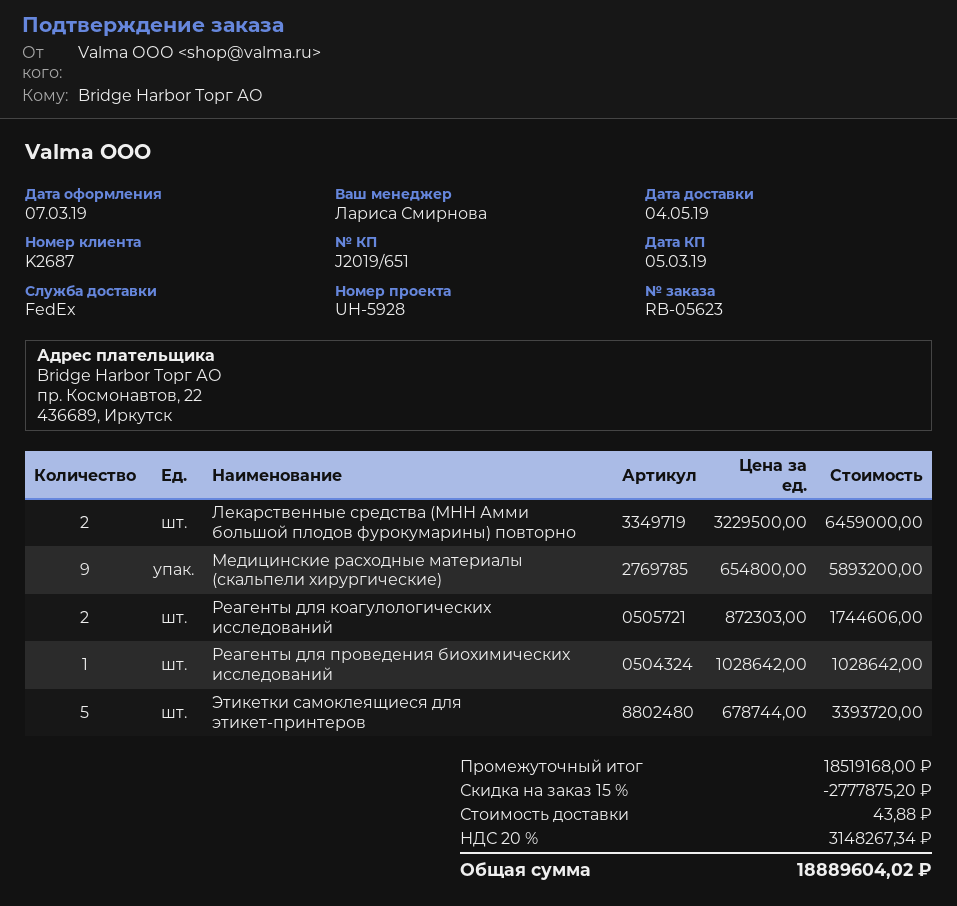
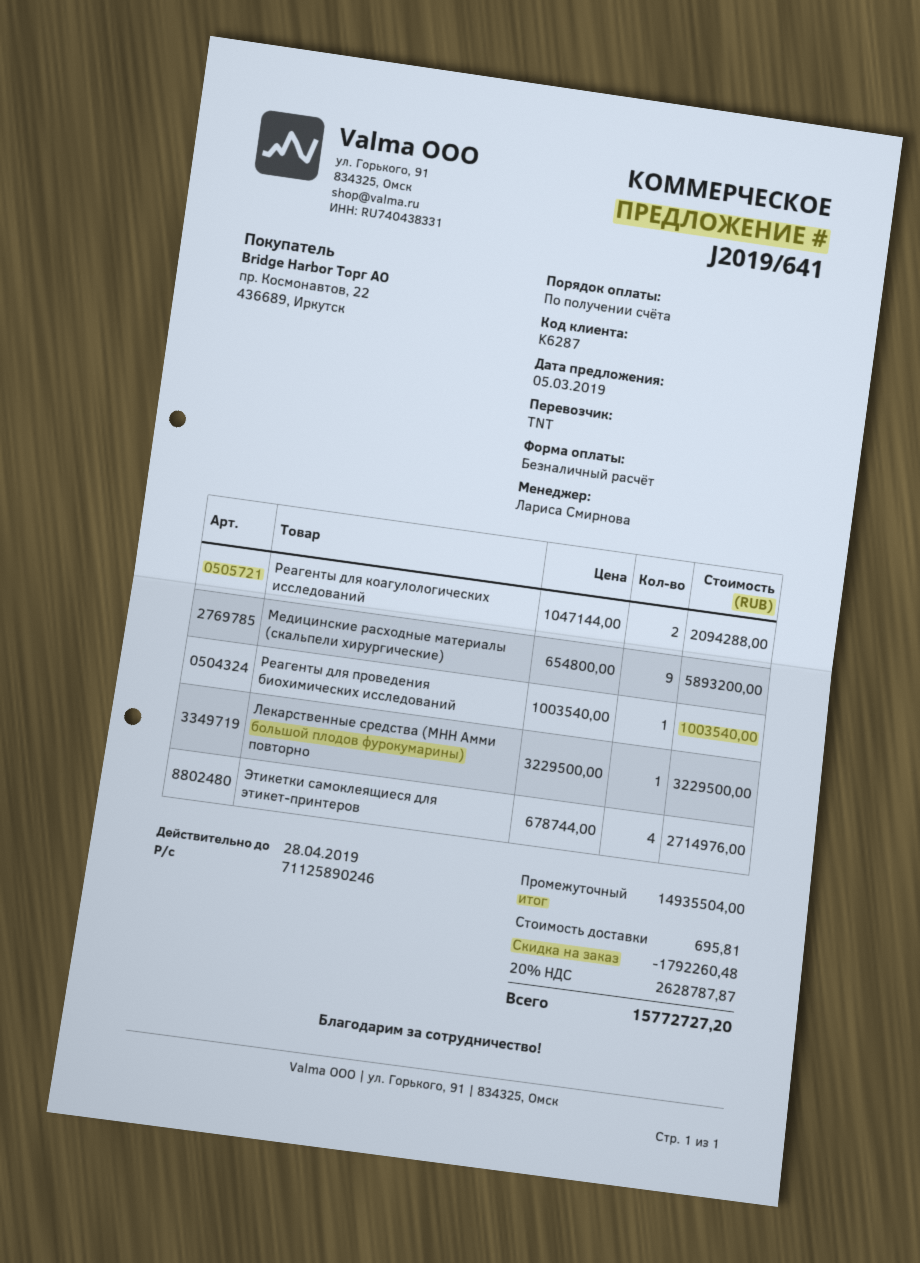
quote number: J2019/651 -> J2019/641
customer number: K2687 -> K6287
shipping method: FedEx -> TNT
Лекарственные средства (МНН Амми большой плодов фурокумарины) повторно: 2 x 3229500.00 = 6459000.00 -> 1 x 3229500.00 = 3229500.00
Реагенты для коагулологических исследований: 2 x 872303.00 = 1744606.00 -> 2 x 1047144.00 = 2094288.00
Реагенты для проведения биохимических исследований: 1 x 1028642.00 = 1028642.00 -> 1 x 1003540.00 = 1003540.00
Этикетки самоклеящиеся для этикет-принтеров: 5 x 678744.00 = 3393720.00 -> 4 x 678744.00 = 2714976.00
subtotal: 18519168.00 -> 14935504.00
discount: 2777875.20 -> 1792260.48
shipping: 43.88 -> 695.81
tax: 20% = 3148267.34 -> 20% = 2628787.87
total: 18889604.02 -> 15772727.20

